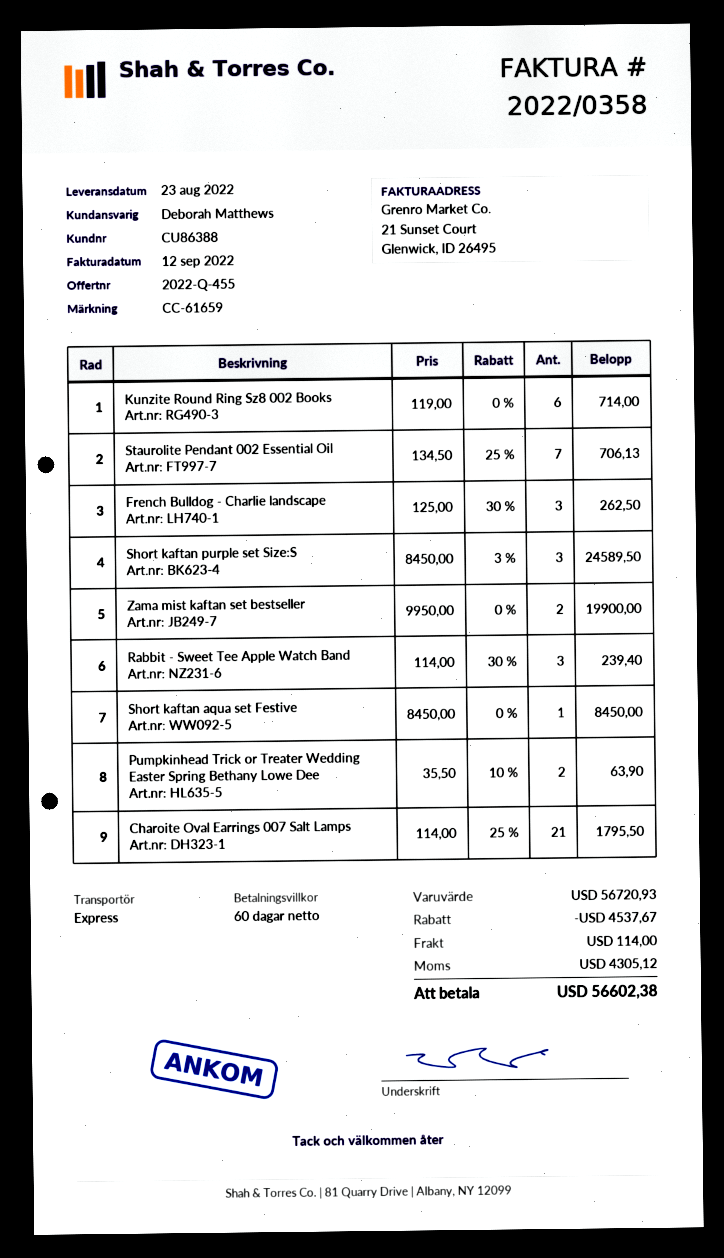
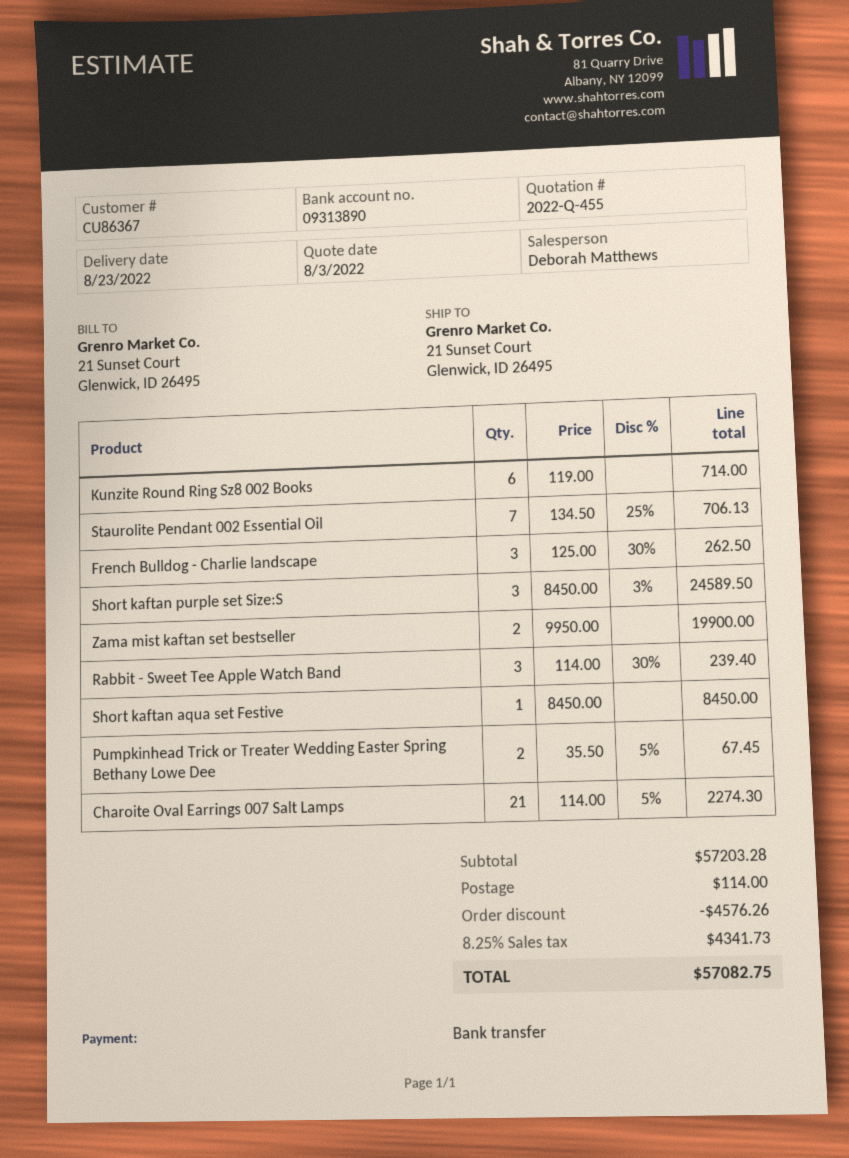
customer number: CU86388 -> CU86367
Pumpkinhead Trick or Treater Wedding Easter Spring Bethany Lowe Dee: 2 x 35.50 - 10% = 63.90 -> 2 x 35.50 - 5% = 67.45
Charoite Oval Earrings 007 Salt Lamps: 21 x 114.00 - 25% = 1795.50 -> 21 x 114.00 - 5% = 2274.30
subtotal: 56720.93 -> 57203.28
discount: 4537.67 -> 4576.26
tax: 4305.12 -> 4341.73
total: 56602.38 -> 57082.75

